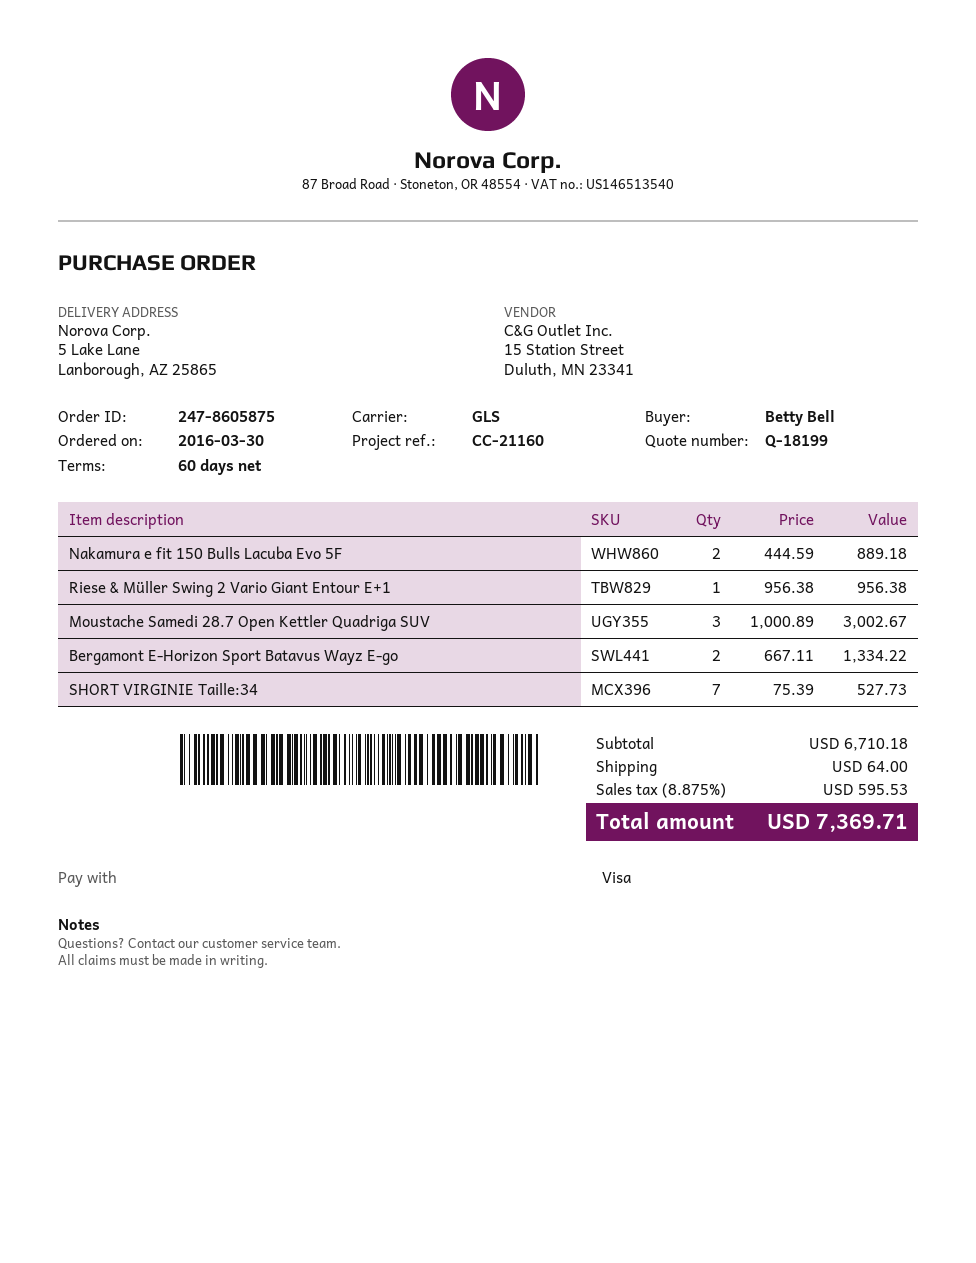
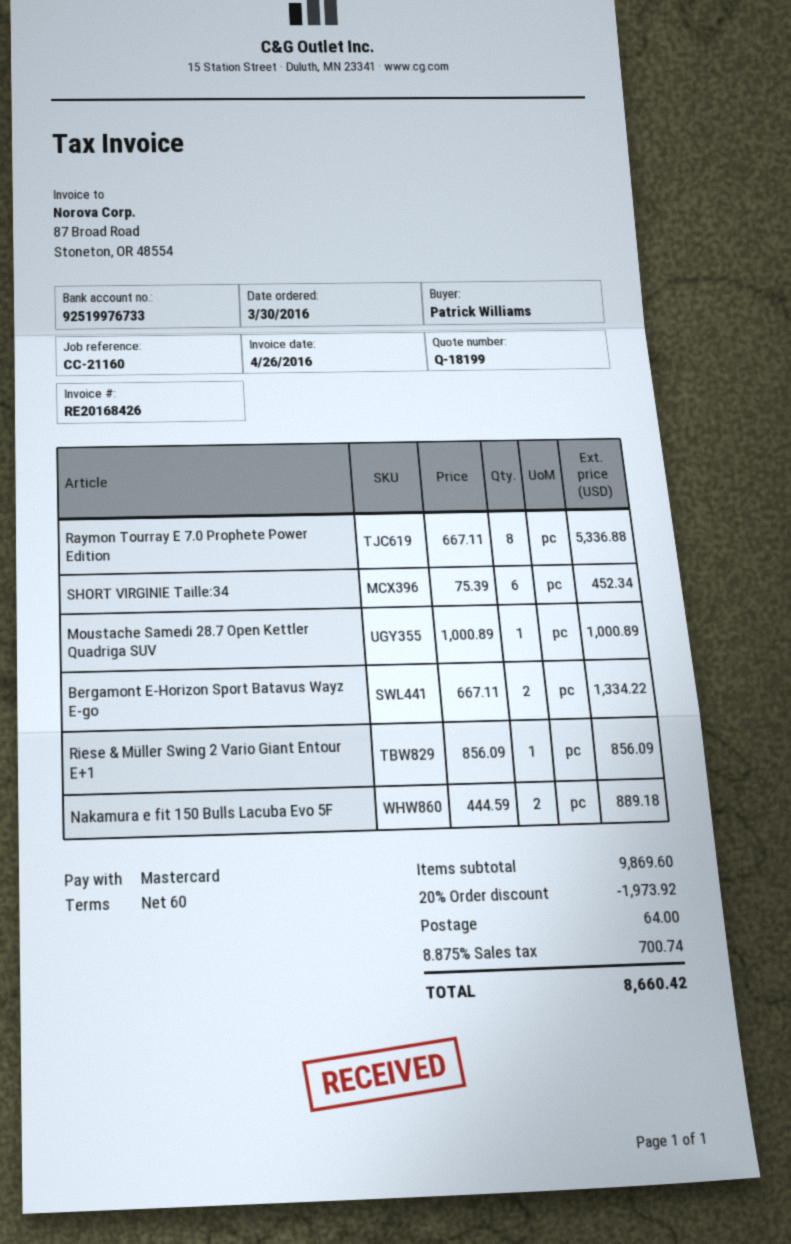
ordered by: Betty Bell -> Patrick Williams
payment method: Visa -> Mastercard
Riese & Müller Swing 2 Vario Giant Entour E+1: 1 x 956.38 = 956.38 -> 1 x 856.09 = 856.09
Moustache Samedi 28.7 Open Kettler Quadriga SUV: 3 x 1000.89 = 3002.67 -> 1 x 1000.89 = 1000.89
SHORT VIRGINIE Taille:34: 7 x 75.39 = 527.73 -> 6 x 75.39 = 452.34
Raymon Tourray E 7.0 Prophete Power Edition: none -> 8 x 667.11 = 5336.88
subtotal: 6710.18 -> 9869.60
discount: none -> 20% = 1973.92
tax: 8.875% = 595.53 -> 8.875% = 700.74
total: 7369.71 -> 8660.42

